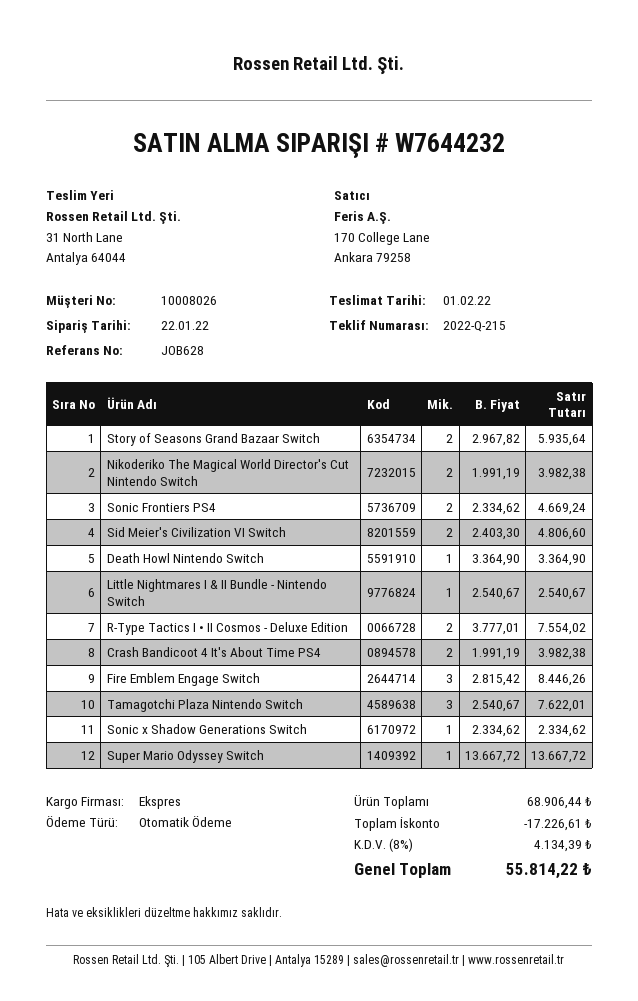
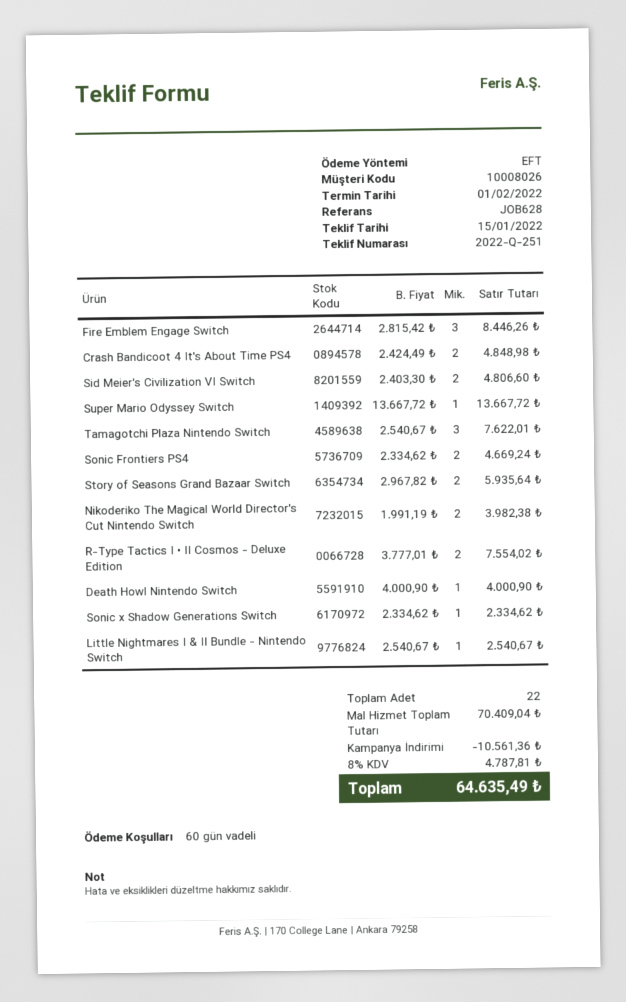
quote number: 2022-Q-215 -> 2022-Q-251
payment method: direct debit -> bank transfer
Death Howl Nintendo Switch: 1 x 3364.90 = 3364.90 -> 1 x 4000.90 = 4000.90
Crash Bandicoot 4 It's About Time PS4: 2 x 1991.19 = 3982.38 -> 2 x 2424.49 = 4848.98
subtotal: 68906.44 -> 70409.04
discount: 17226.61 -> 10561.36
tax: 8% = 4134.39 -> 8% = 4787.81
total: 55814.22 -> 64635.49

